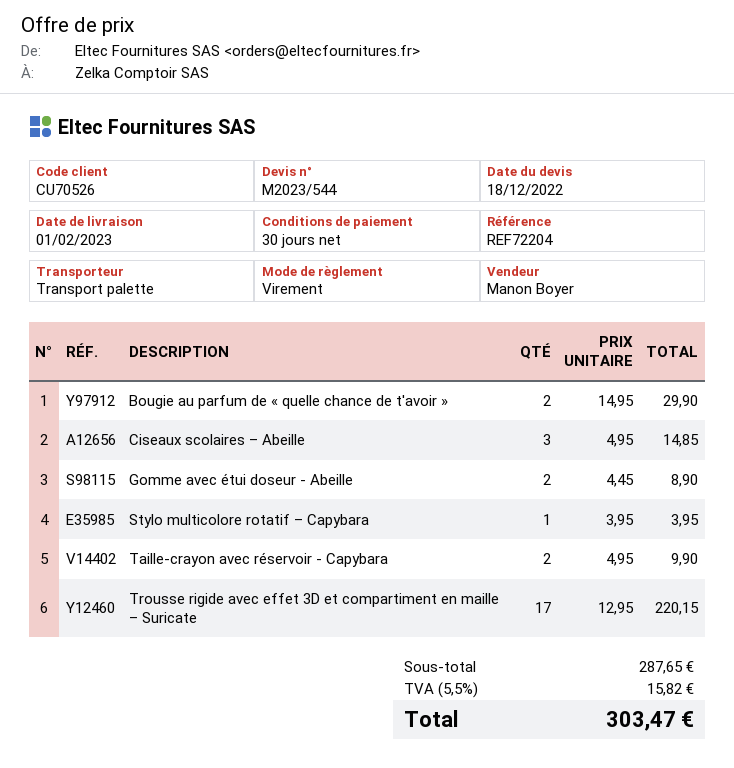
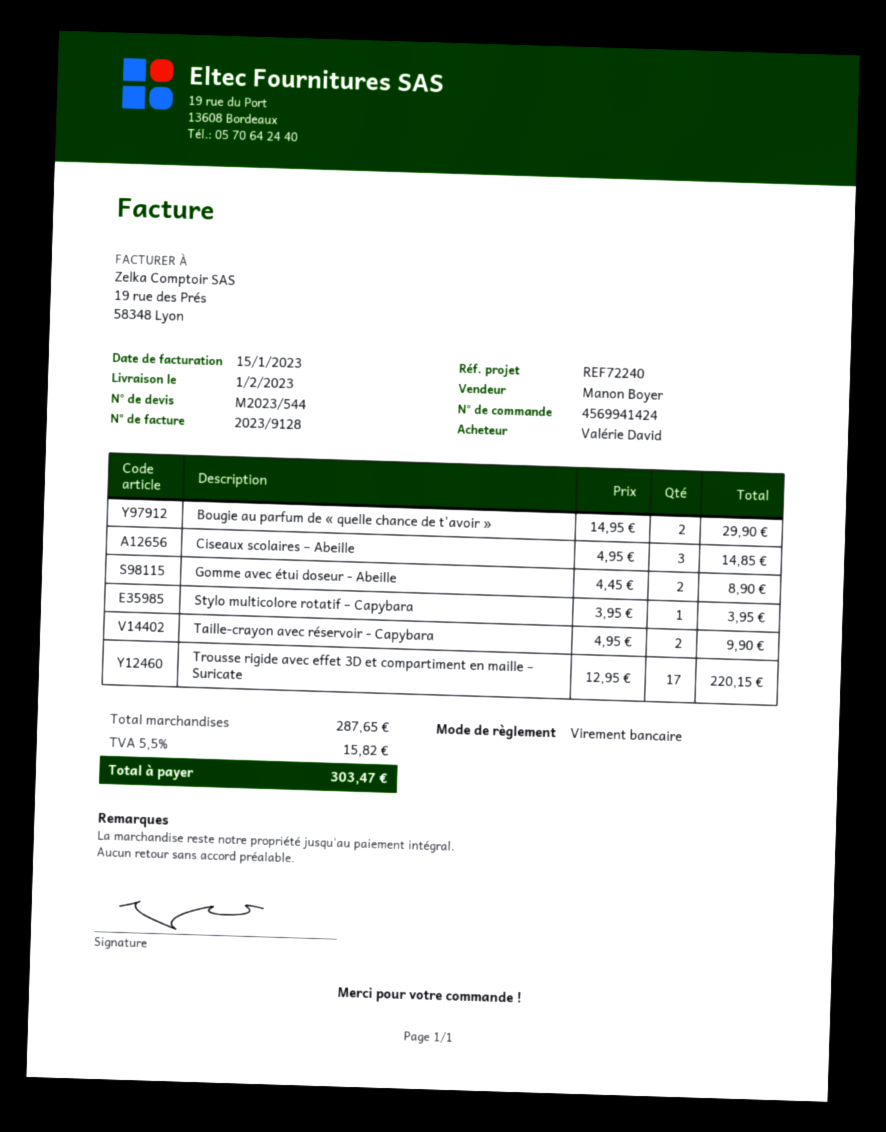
reference: REF72204 -> REF72240

